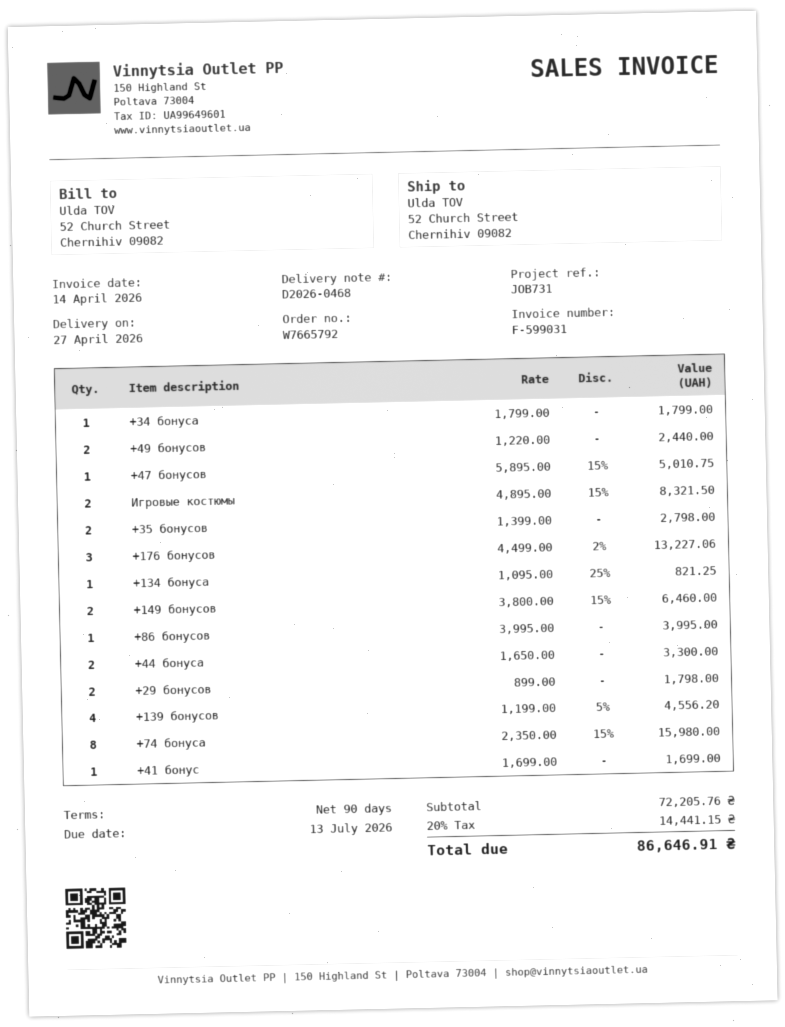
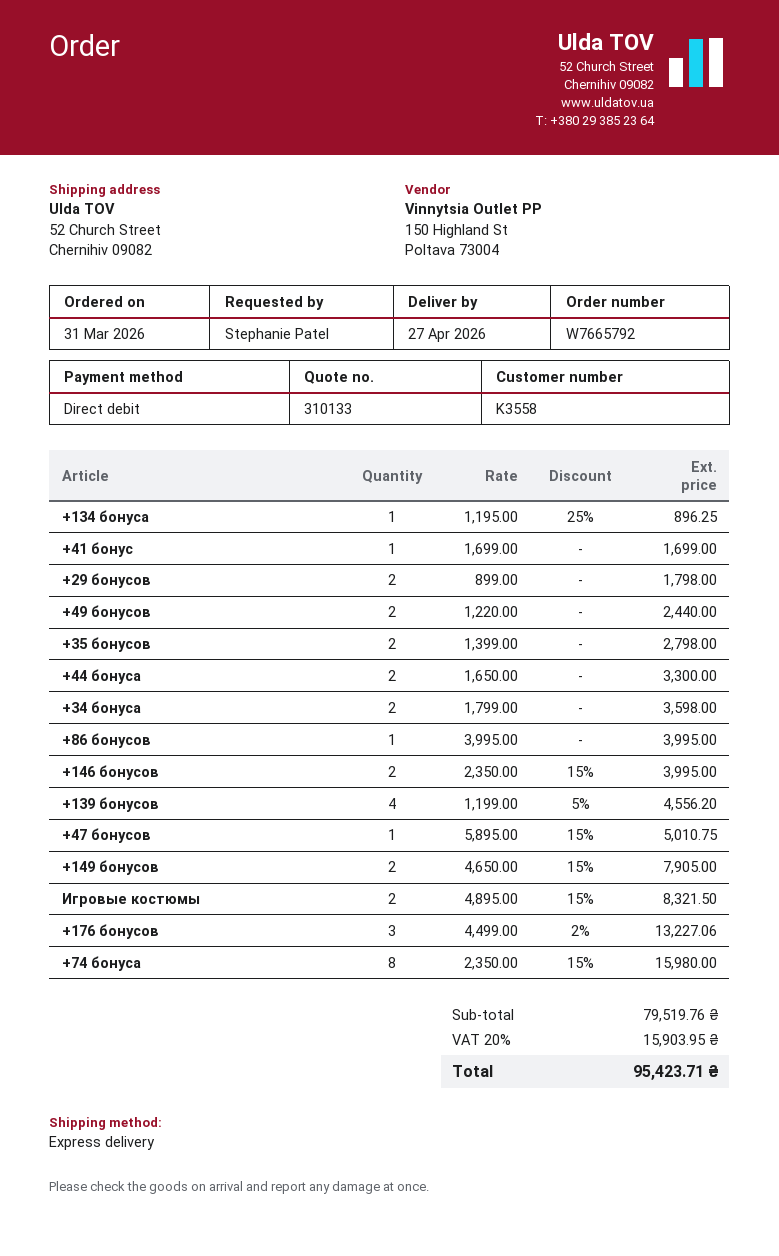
+34 бонуса: 1 x 1799.00 = 1799.00 -> 2 x 1799.00 = 3598.00
+134 бонуса: 1 x 1095.00 - 25% = 821.25 -> 1 x 1195.00 - 25% = 896.25
+149 бонусов: 2 x 3800.00 - 15% = 6460.00 -> 2 x 4650.00 - 15% = 7905.00
+146 бонусов: none -> 2 x 2350.00 - 15% = 3995.00
subtotal: 72205.76 -> 79519.76
tax: 20% = 14441.15 -> 20% = 15903.95
total: 86646.91 -> 95423.71

